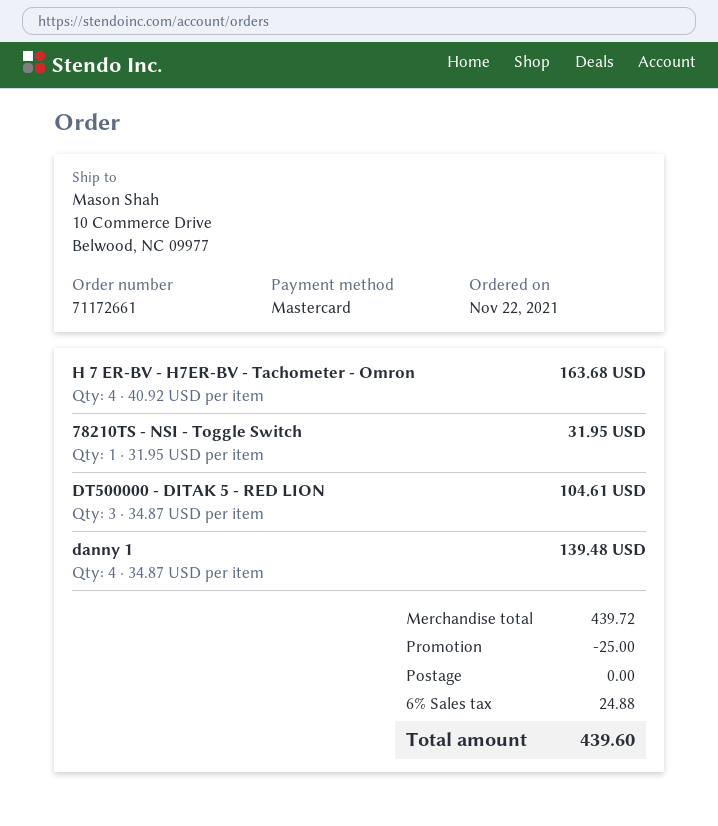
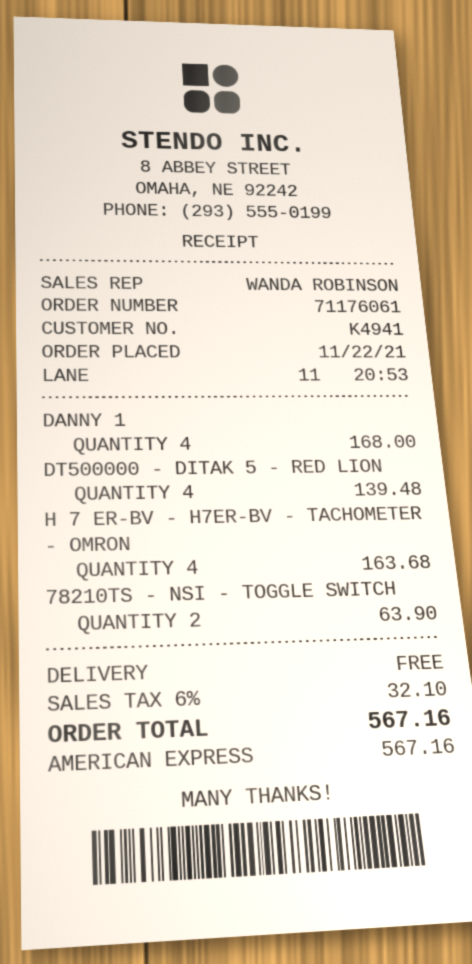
order number: 71172661 -> 71176061
payment method: Mastercard -> American Express
78210TS - NSI - Toggle Switch: 1 for 31.95 -> 2 for 63.90
DT500000 - DITAK 5 - RED LION: 3 for 104.61 -> 4 for 139.48
danny 1: 4 for 139.48 -> 4 for 168.00
discount: 25.00 -> none
tax: 6% = 24.88 -> 6% = 32.10
total: 439.60 -> 567.16

